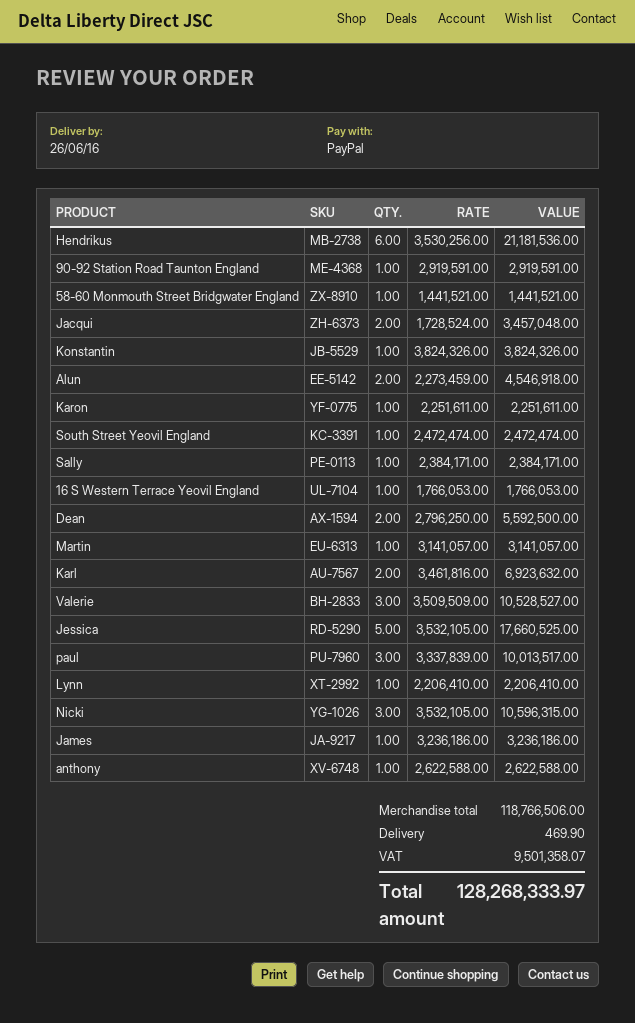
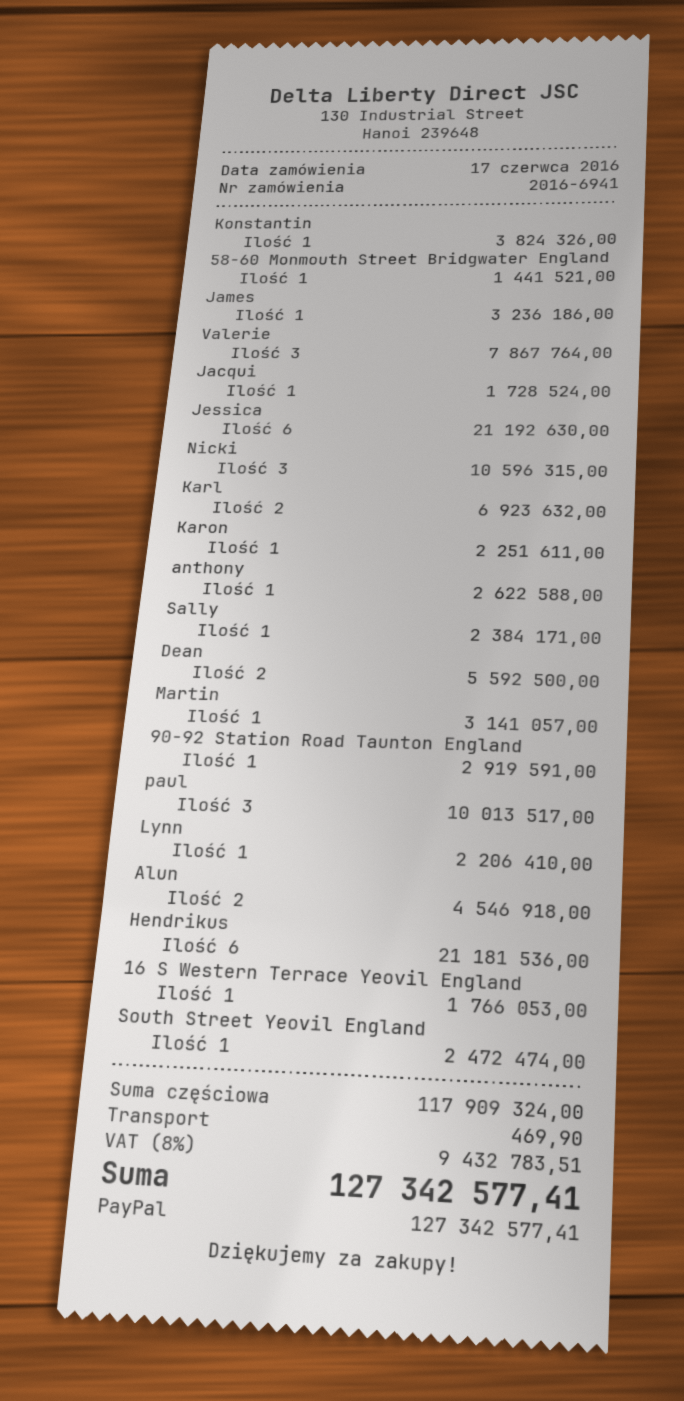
Jacqui: 2 for 3457048.00 -> 1 for 1728524.00
Valerie: 3 for 10528527.00 -> 3 for 7867764.00
Jessica: 5 for 17660525.00 -> 6 for 21192630.00
subtotal: 118766506.00 -> 117909324.00
tax: 9501358.07 -> 9432783.51
total: 128268333.97 -> 127342577.41

